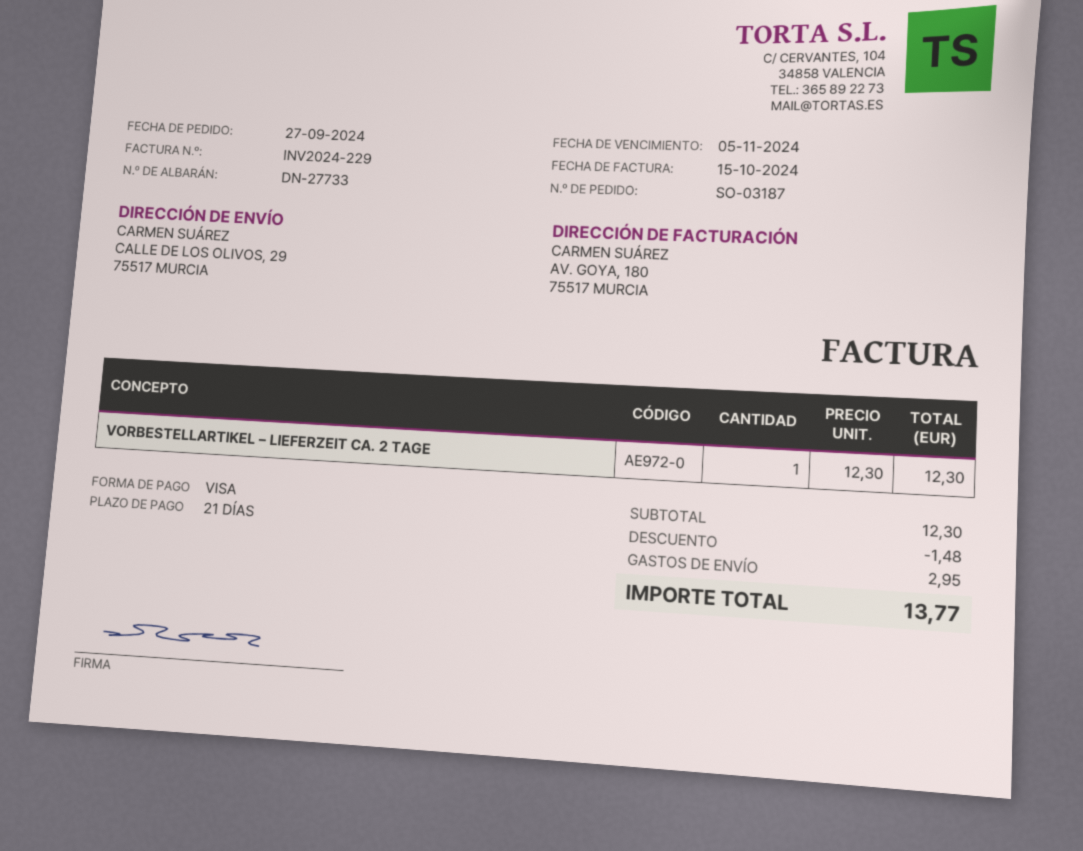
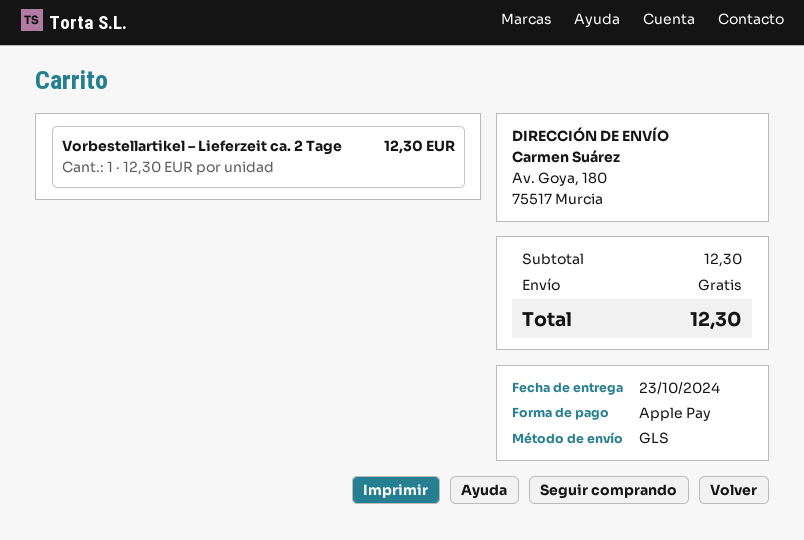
payment method: Visa -> Apple Pay
ship to: CALLE DE LOS OLIVOS, 29, 75517 MURCIA -> Av. Goya, 180, 75517 Murcia
discount: 1.48 -> none
shipping: 2.95 -> 0.00
total: 13.77 -> 12.30

